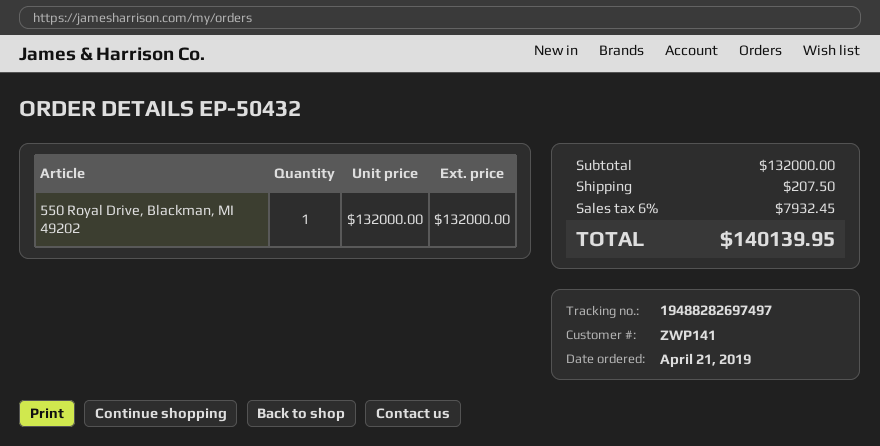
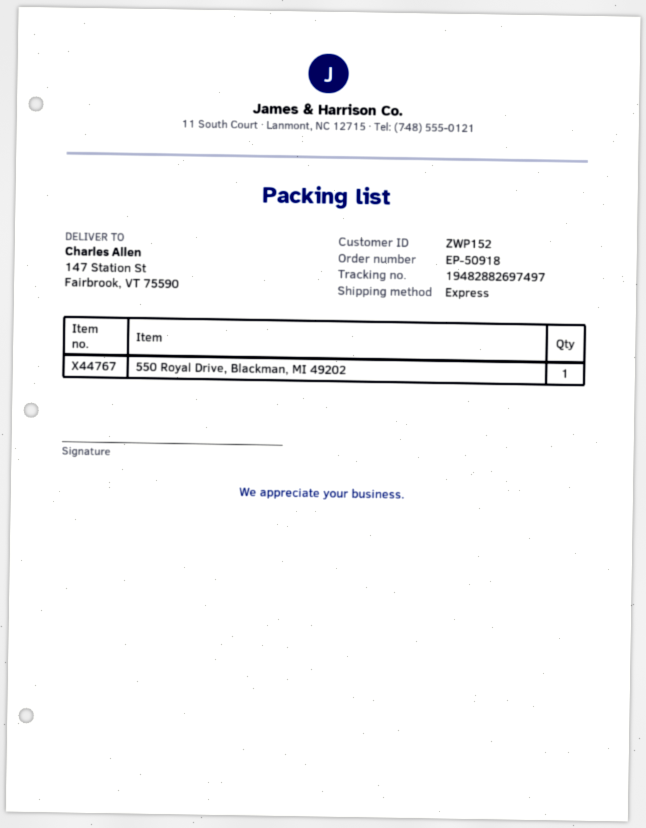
order number: EP-50432 -> EP-50918
customer number: ZWP141 -> ZWP152
tracking number: 19488282697497 -> 19482882697497

